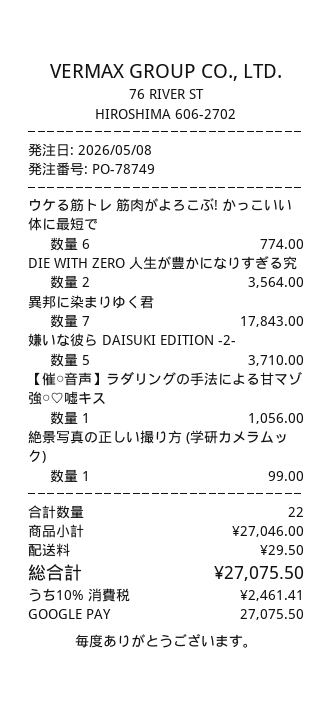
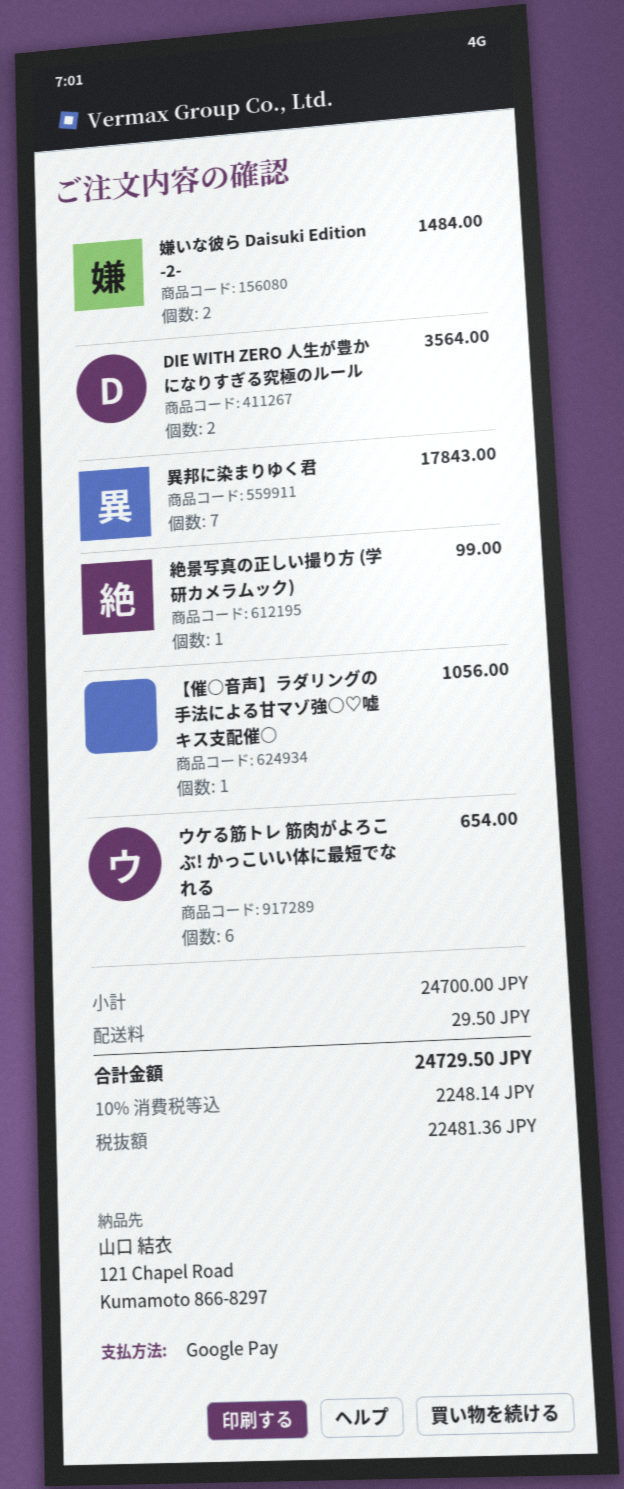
ウケる筋トレ 筋肉がよろこぶ! かっこいい体に最短で: 6 for 774.00 -> 6 for 654.00
嫌いな彼ら DAISUKI EDITION -2-: 5 for 3710.00 -> 2 for 1484.00
subtotal: 27046.00 -> 24700.00
tax: 10% = 2461.41 -> 10% = 2248.14
total: 27075.50 -> 24729.50

